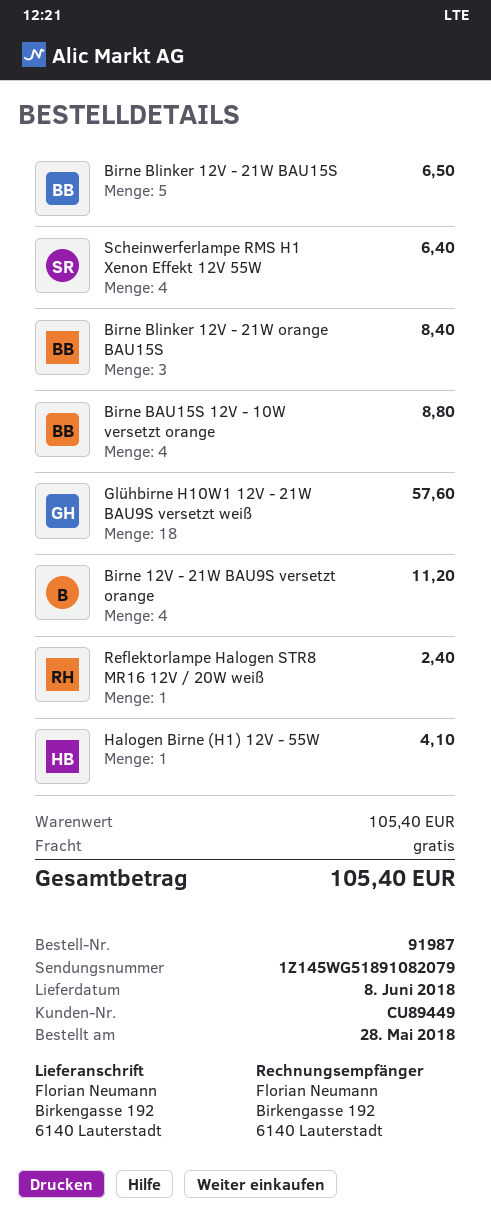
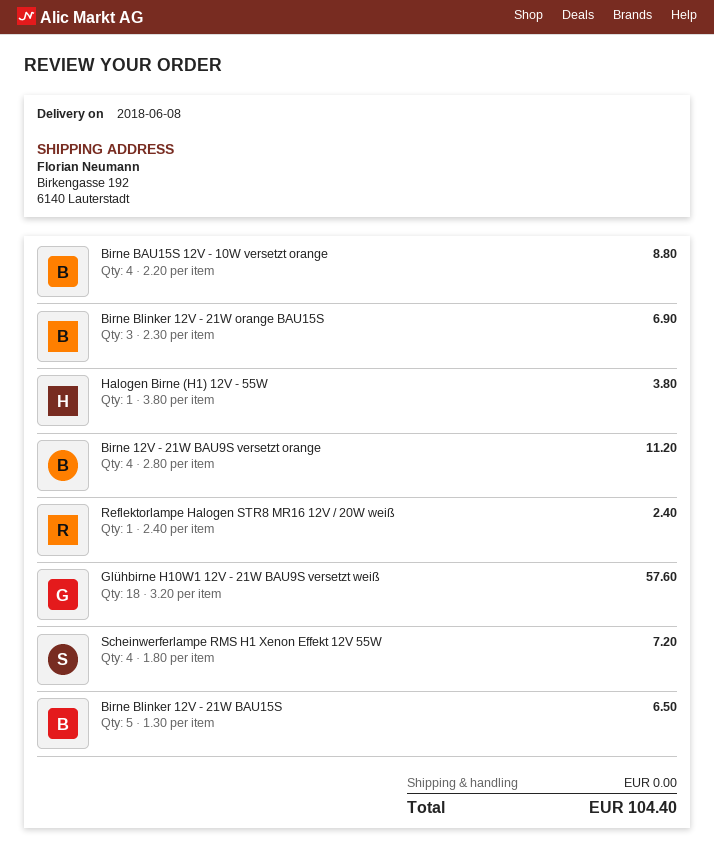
Scheinwerferlampe RMS H1 Xenon Effekt 12V 55W: 4 for 6.40 -> 4 for 7.20
Birne Blinker 12V - 21W orange BAU15S: 3 for 8.40 -> 3 for 6.90
Halogen Birne (H1) 12V - 55W: 1 for 4.10 -> 1 for 3.80
total: 105.40 -> 104.40

